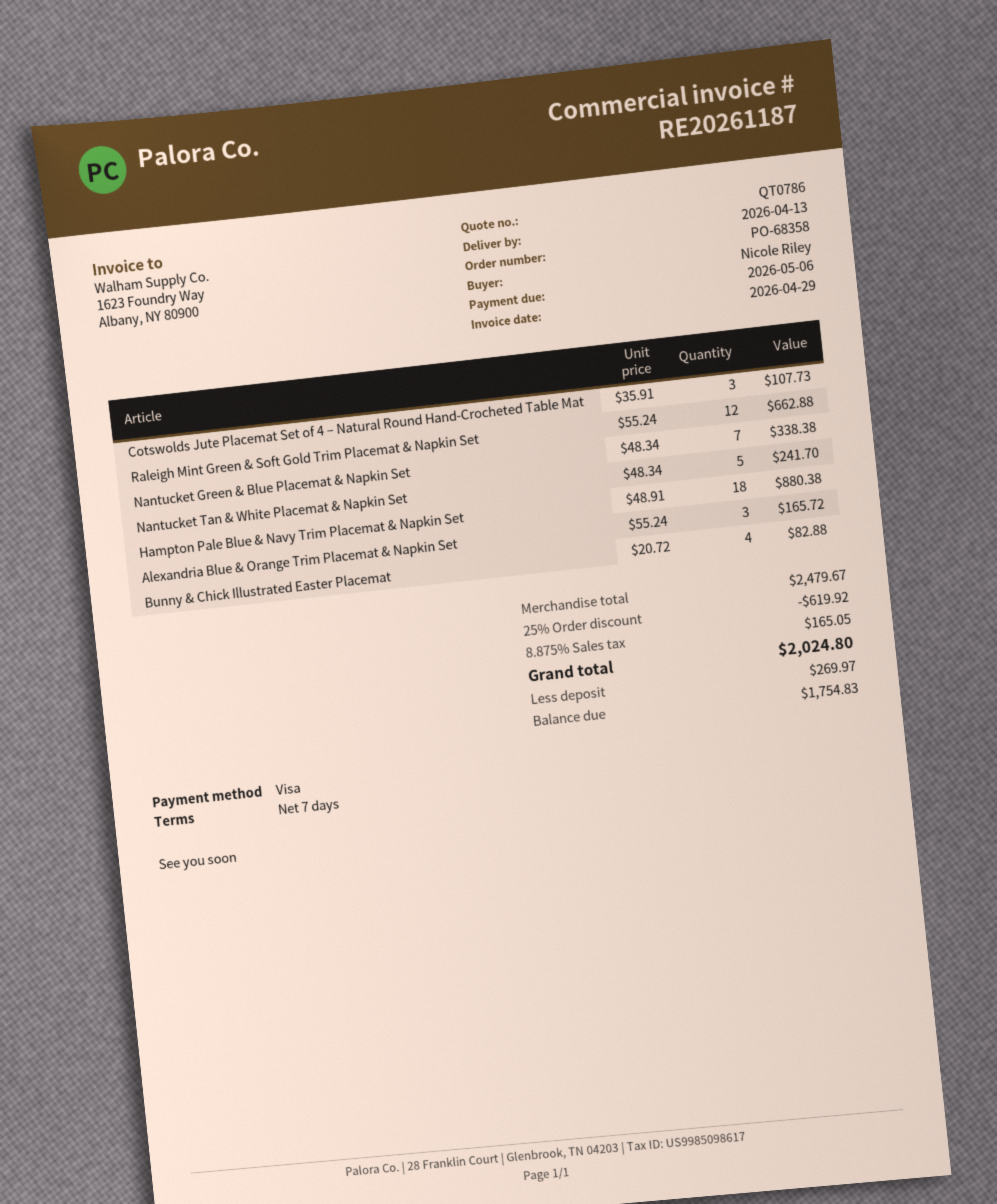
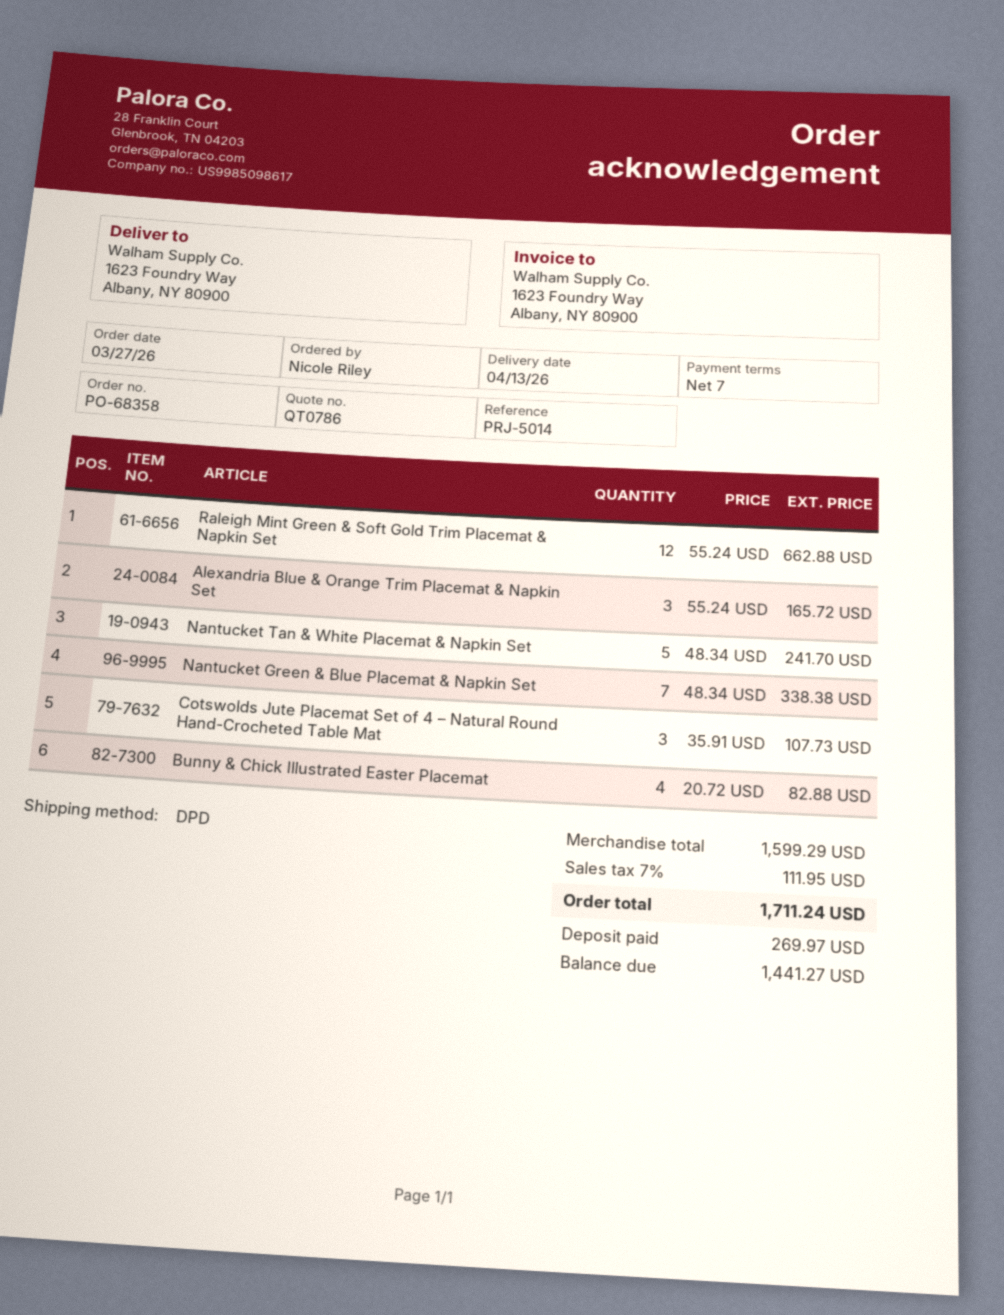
Hampton Pale Blue & Navy Trim Placemat & Napkin Set: 18 x 48.91 = 880.38 -> none
subtotal: 2479.67 -> 1599.29
discount: 25% = 619.92 -> none
tax: 8.875% = 165.05 -> 7% = 111.95
total: 2024.80 -> 1711.24
balance: 1754.83 -> 1441.27

